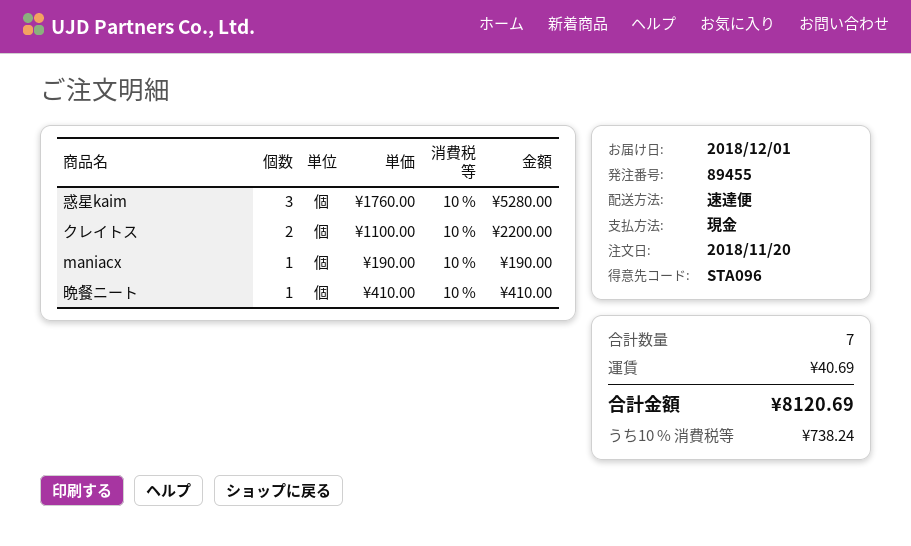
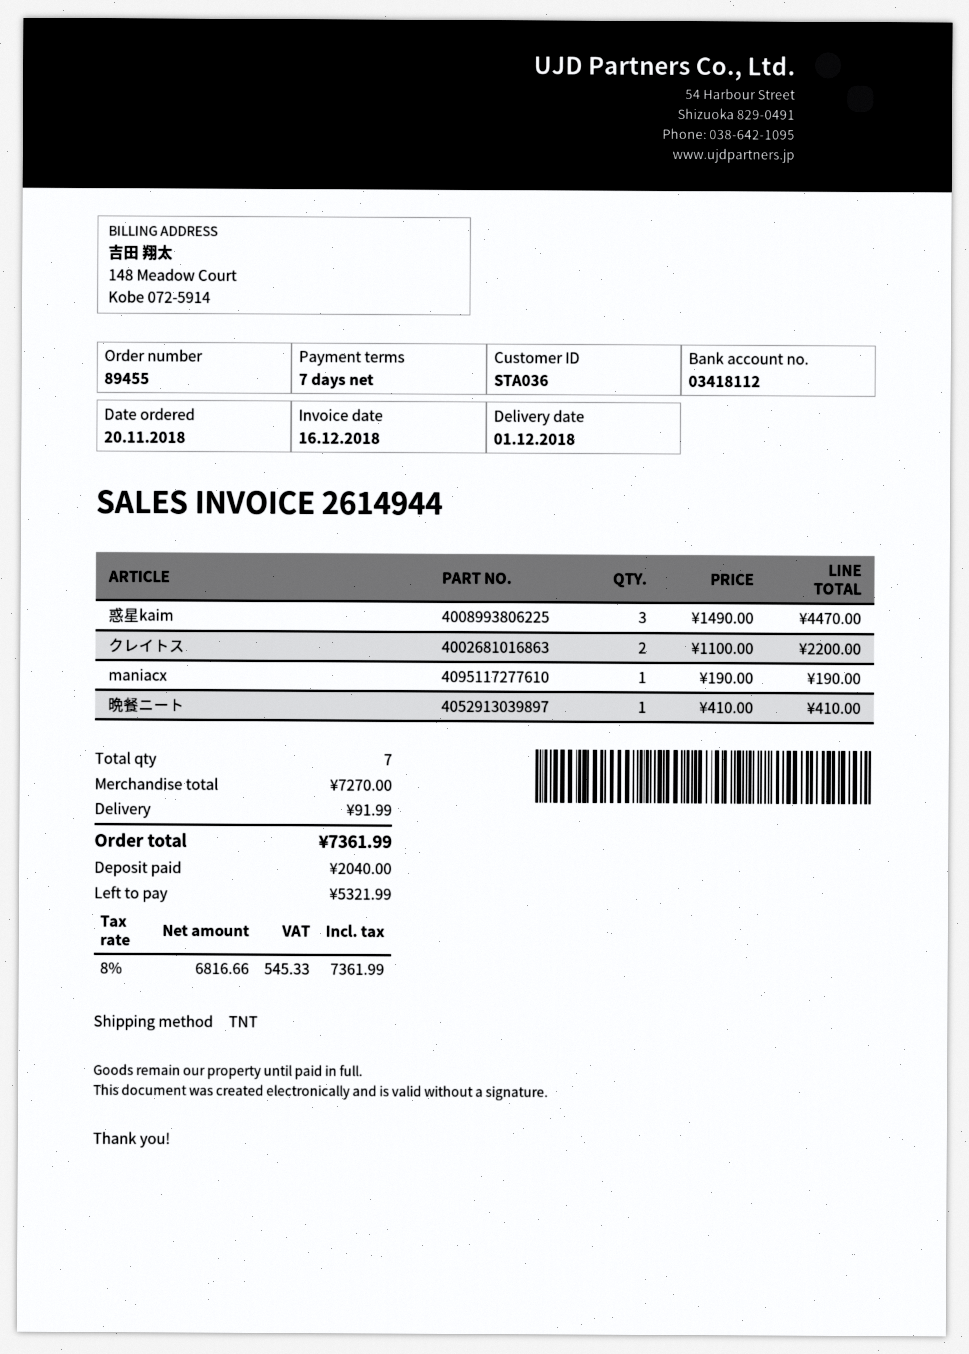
customer number: STA096 -> STA036
shipping method: express -> TNT
惑星kaim: 3 x 1760.00 = 5280.00 -> 3 x 1490.00 = 4470.00
shipping: 40.69 -> 91.99
tax: 10% = 738.24 -> 8% = 545.33
total: 8120.69 -> 7361.99

